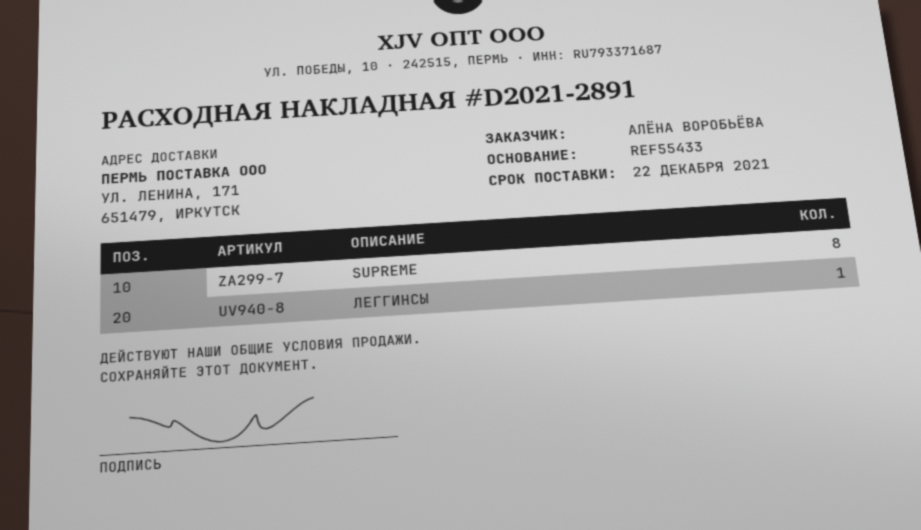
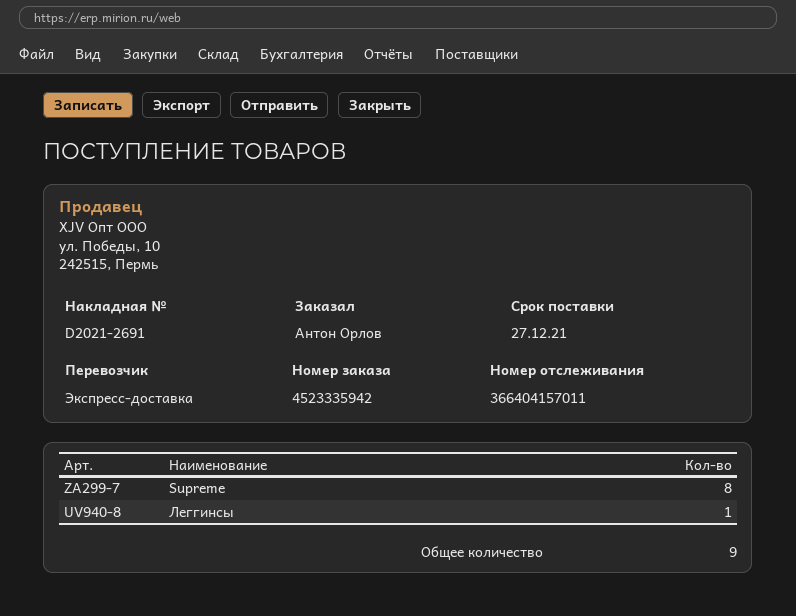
delivery note number: D2021-2891 -> D2021-2691
delivery date: 2021-12-22 -> 2021-12-27
ordered by: АЛЁНА ВОРОБЬЁВА -> Антон Орлов

